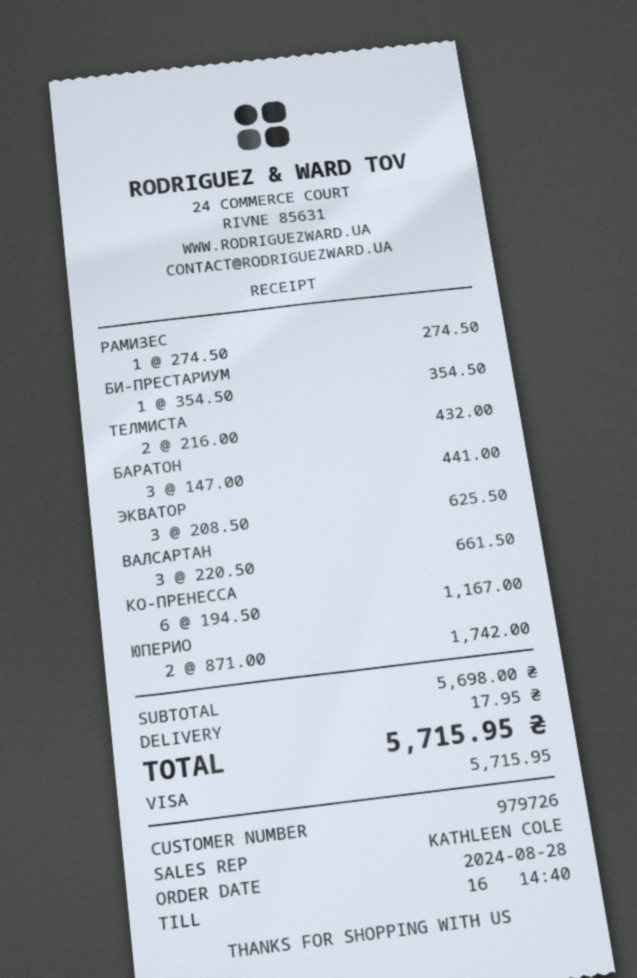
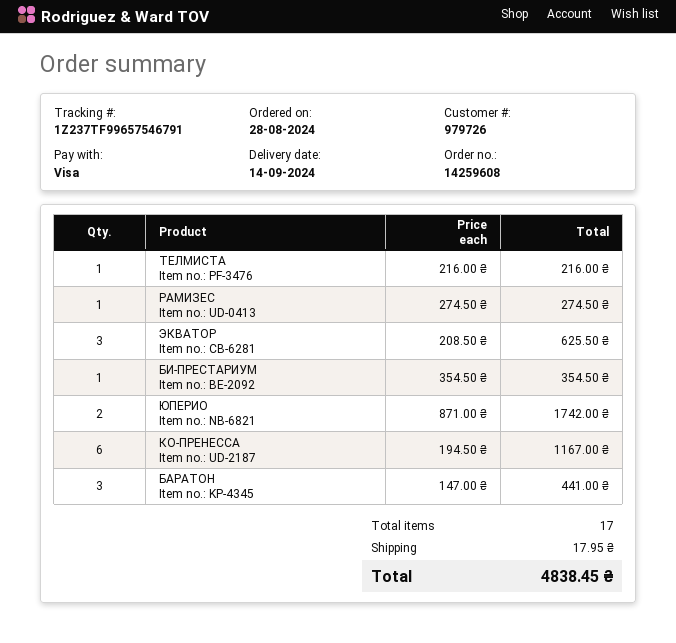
ТЕЛМИСТА: 2 x 216.00 = 432.00 -> 1 x 216.00 = 216.00
ВАЛСАРТАН: 3 x 220.50 = 661.50 -> none
total: 5715.95 -> 4838.45

